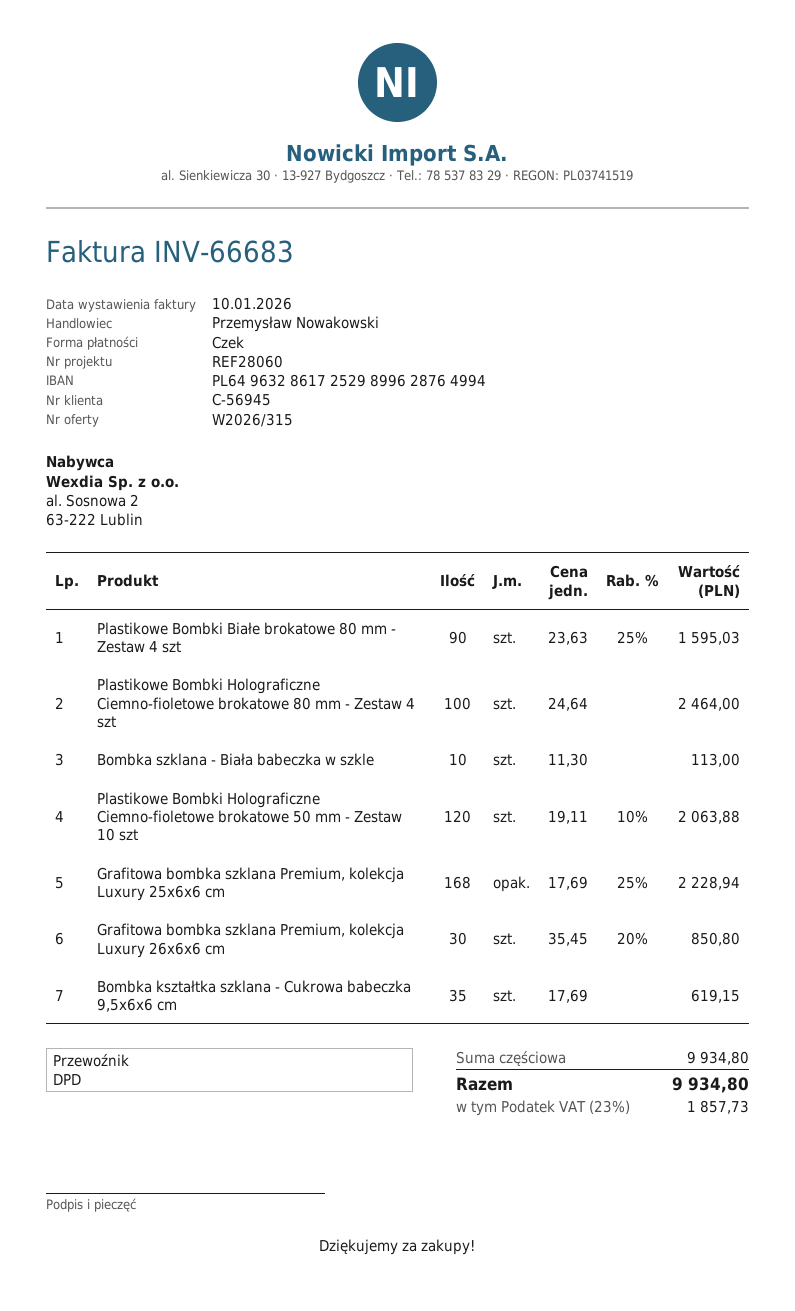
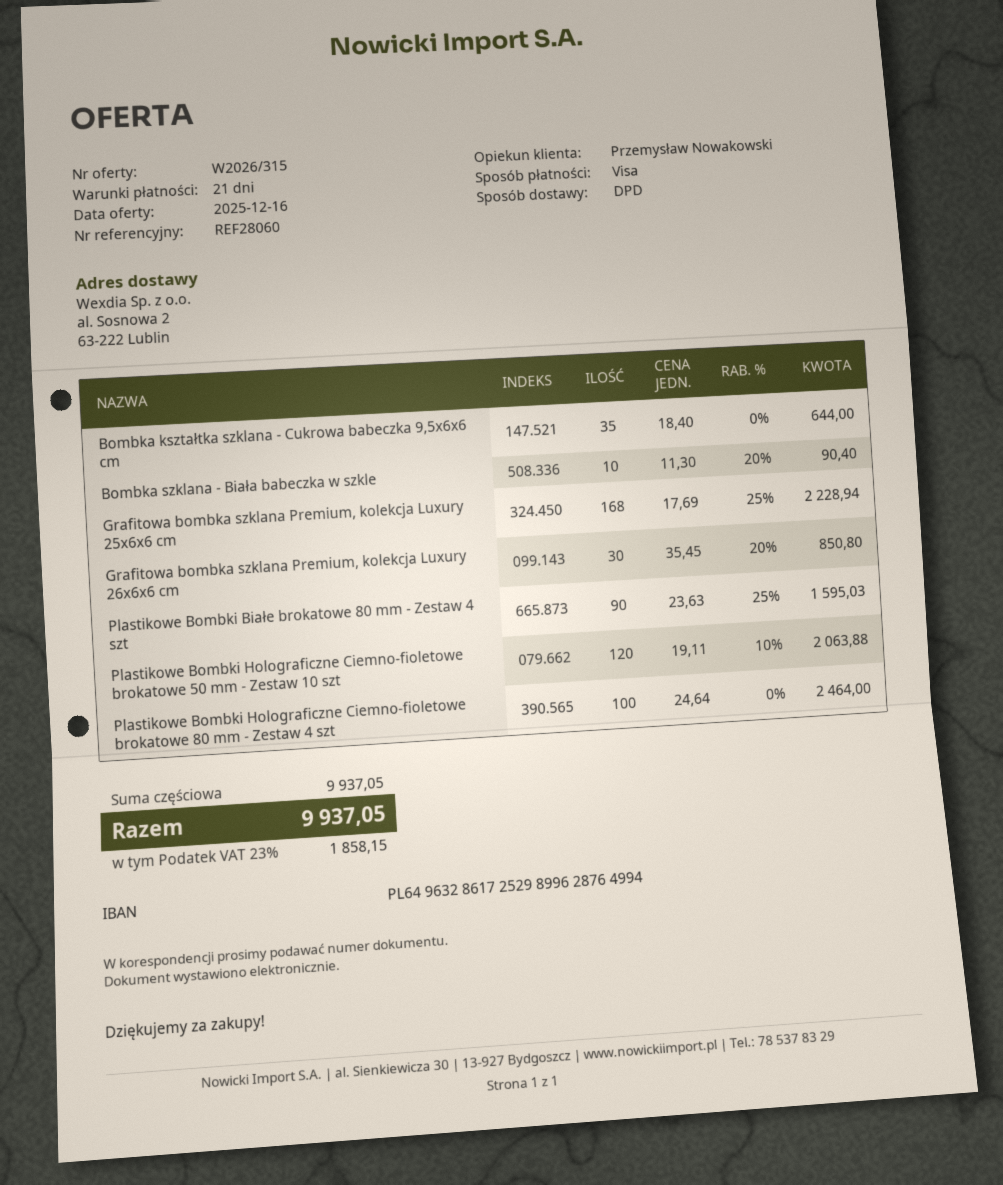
payment method: cheque -> Visa
Bombka szklana - Biała babeczka w szkle: 10 x 11.30 = 113.00 -> 10 x 11.30 - 20% = 90.40
Bombka kształtka szklana - Cukrowa babeczka 9,5x6x6 cm: 35 x 17.69 = 619.15 -> 35 x 18.40 = 644.00
subtotal: 9934.80 -> 9937.05
tax: 23% = 1857.73 -> 23% = 1858.15
total: 9934.80 -> 9937.05

